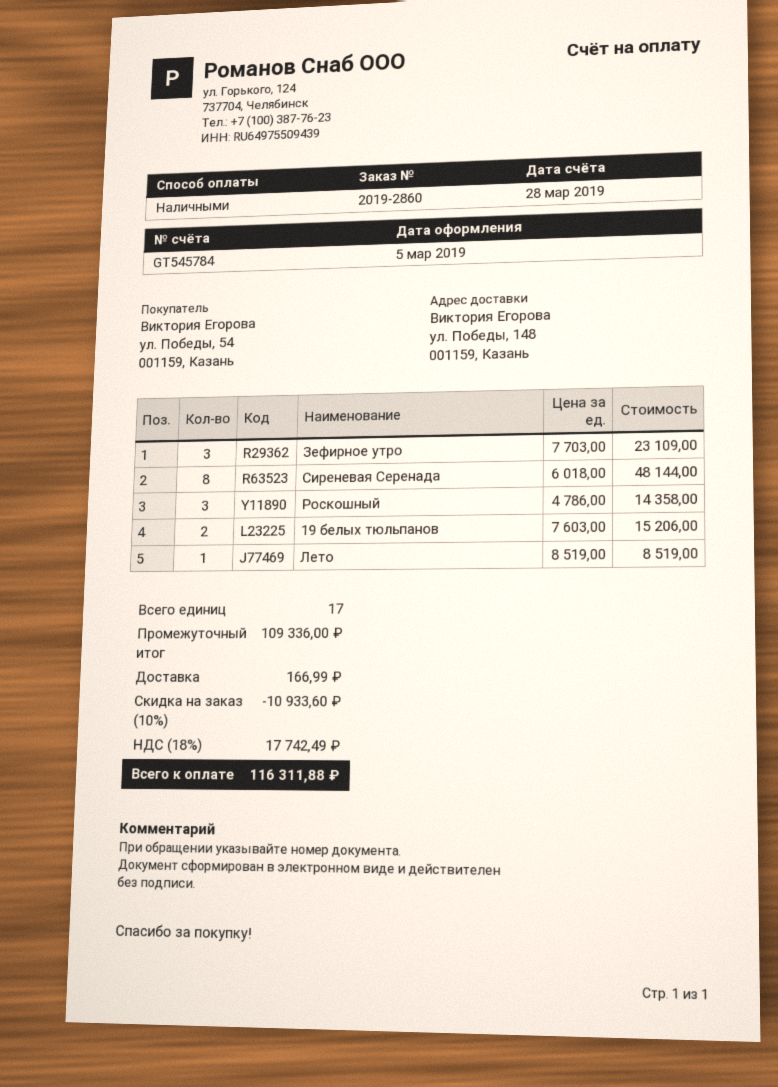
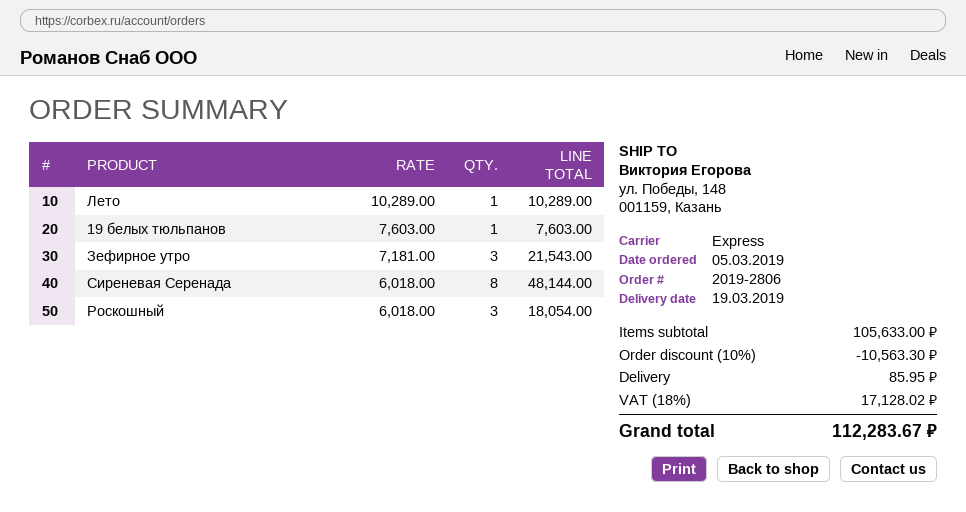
order number: 2019-2860 -> 2019-2806
Зефирное утро: 3 x 7703.00 = 23109.00 -> 3 x 7181.00 = 21543.00
Роскошный: 3 x 4786.00 = 14358.00 -> 3 x 6018.00 = 18054.00
19 белых тюльпанов: 2 x 7603.00 = 15206.00 -> 1 x 7603.00 = 7603.00
Лето: 1 x 8519.00 = 8519.00 -> 1 x 10289.00 = 10289.00
subtotal: 109336.00 -> 105633.00
discount: 10% = 10933.60 -> 10% = 10563.30
shipping: 166.99 -> 85.95
tax: 18% = 17742.49 -> 18% = 17128.02
total: 116311.88 -> 112283.67

